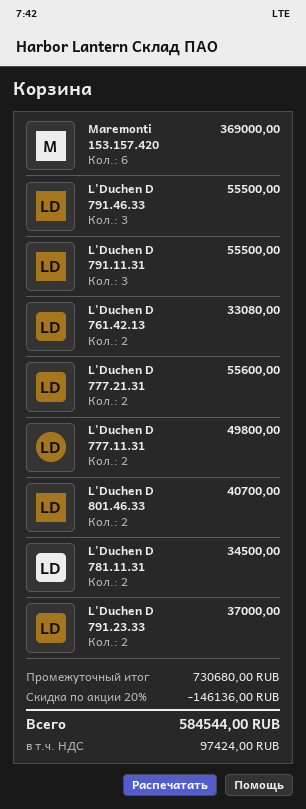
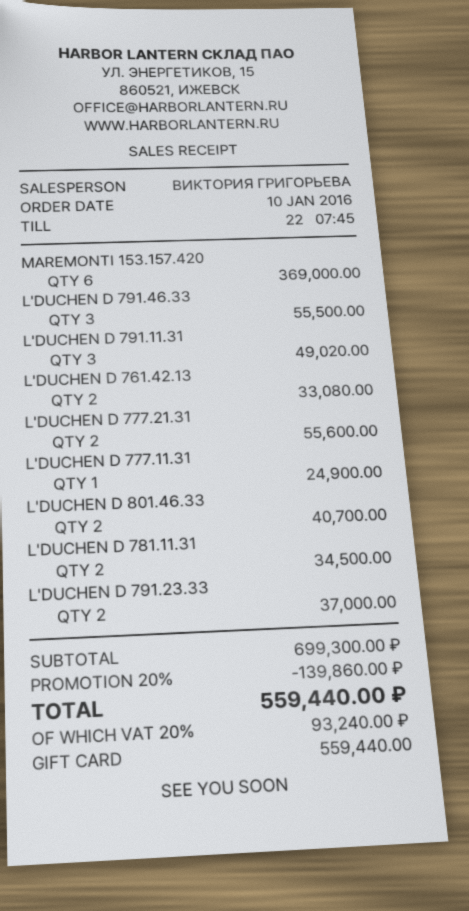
L'Duchen D 791.11.31: 3 for 55500.00 -> 3 for 49020.00
L'Duchen D 777.11.31: 2 for 49800.00 -> 1 for 24900.00
subtotal: 730680.00 -> 699300.00
discount: 20% = 146136.00 -> 20% = 139860.00
tax: 97424.00 -> 93240.00
total: 584544.00 -> 559440.00

